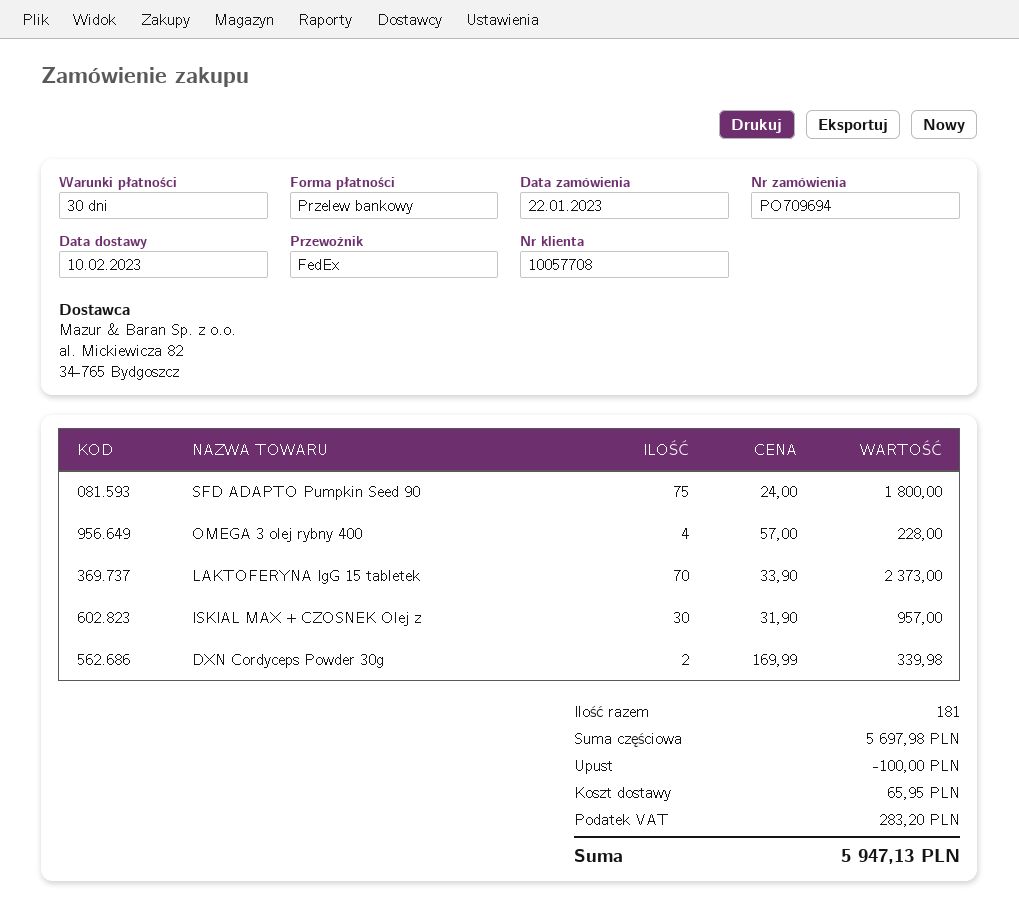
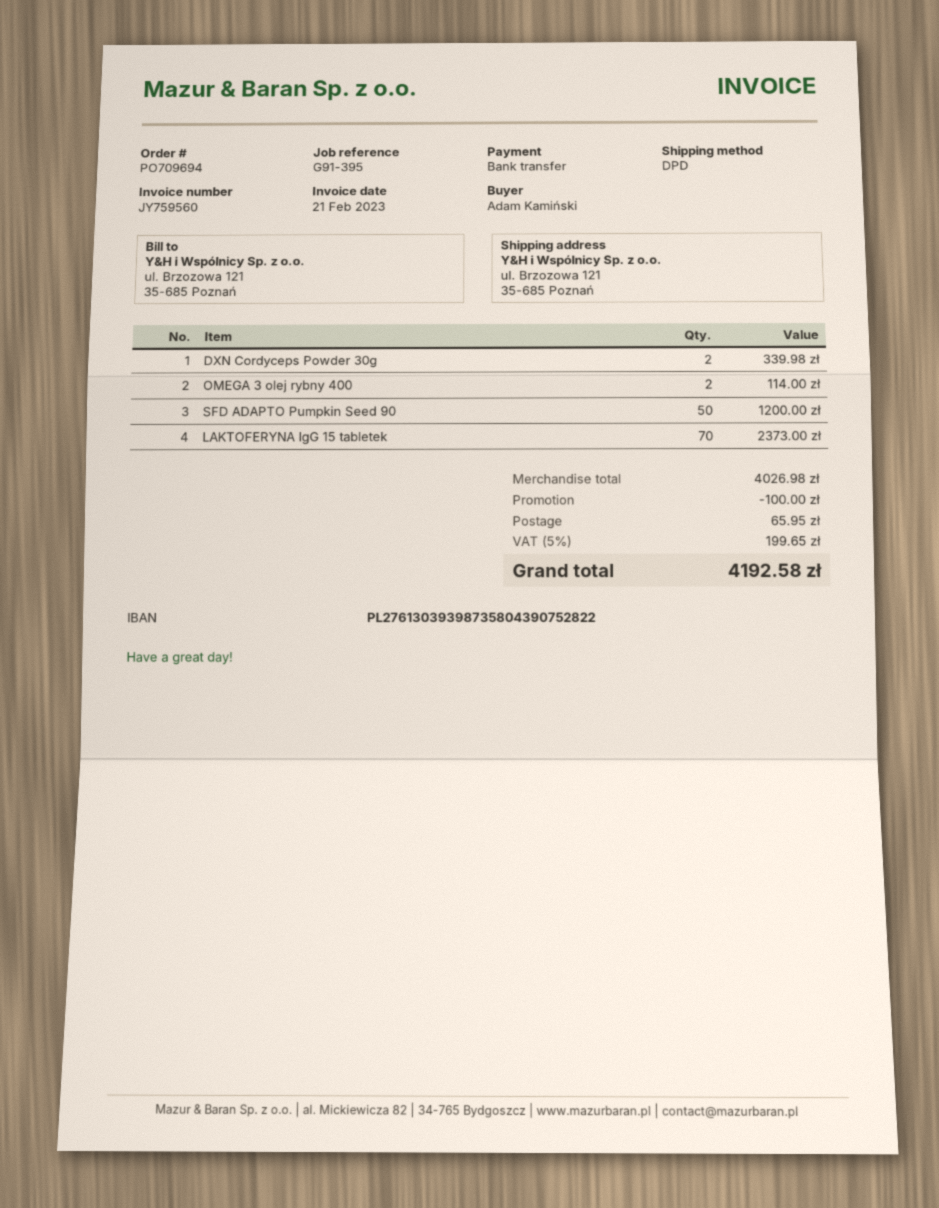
shipping method: FedEx -> DPD
SFD ADAPTO Pumpkin Seed 90: 75 for 1800.00 -> 50 for 1200.00
OMEGA 3 olej rybny 400: 4 for 228.00 -> 2 for 114.00
ISKIAL MAX + CZOSNEK Olej z: 30 for 957.00 -> none
subtotal: 5697.98 -> 4026.98
tax: 283.20 -> 199.65
total: 5947.13 -> 4192.58

